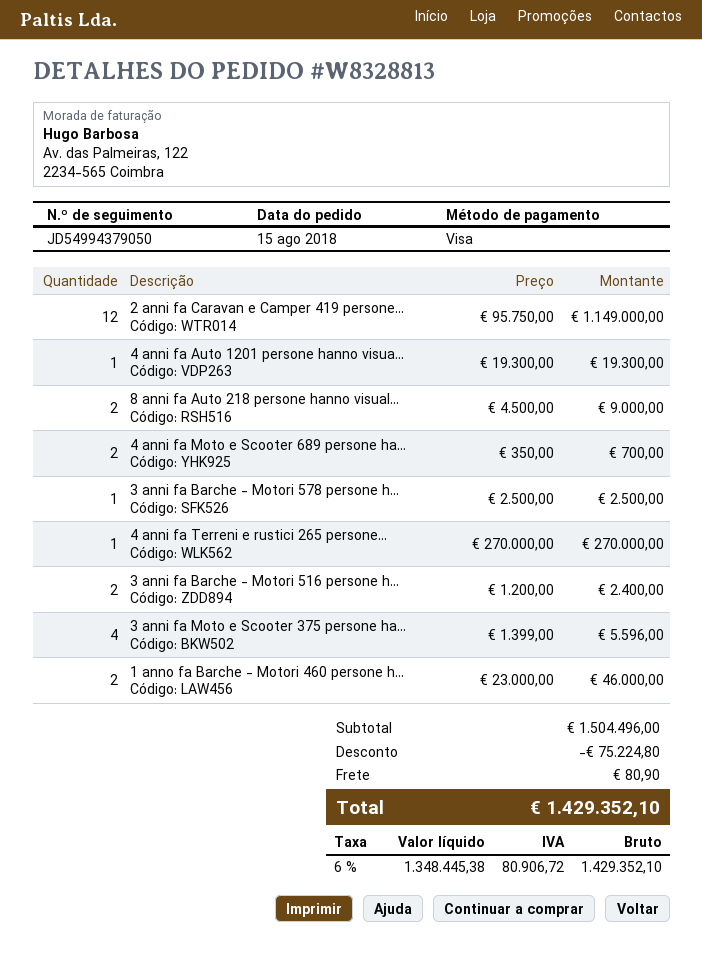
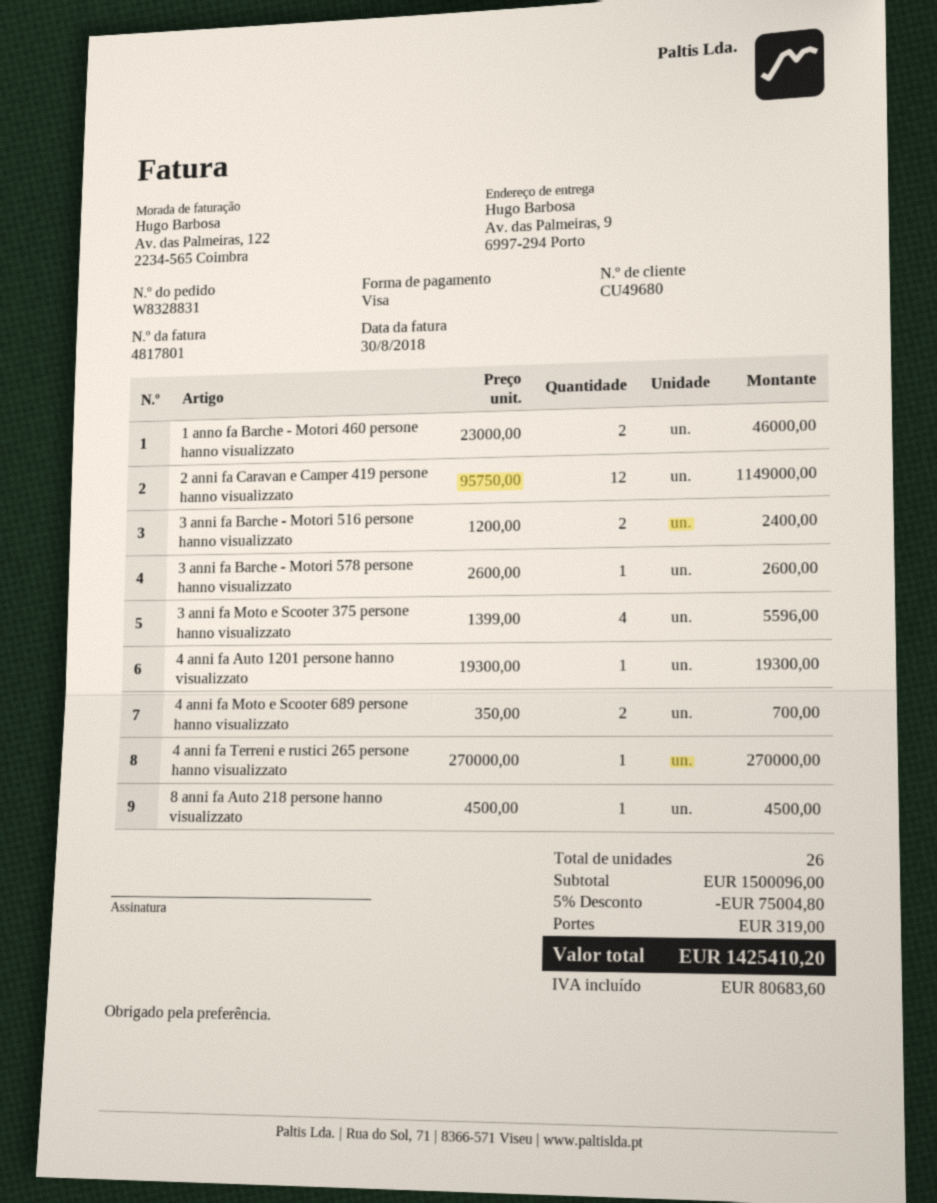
order number: W8328813 -> W8328831
8 anni fa Auto 218 persone hanno visual...: 2 x 4500.00 = 9000.00 -> 1 x 4500.00 = 4500.00
3 anni fa Barche - Motori 578 persone h...: 1 x 2500.00 = 2500.00 -> 1 x 2600.00 = 2600.00
subtotal: 1504496.00 -> 1500096.00
discount: 75224.80 -> 75004.80
shipping: 80.90 -> 319.00
tax: 80906.72 -> 80683.60
total: 1429352.10 -> 1425410.20

